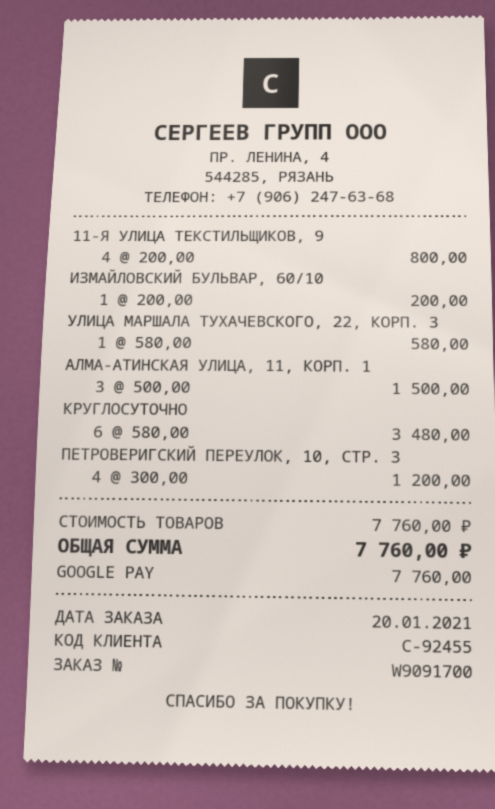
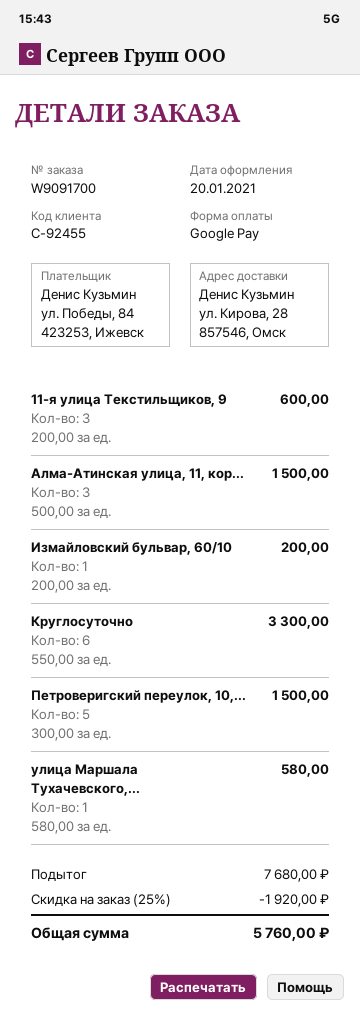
11-Я УЛИЦА ТЕКСТИЛЬЩИКОВ, 9: 4 x 200.00 = 800.00 -> 3 x 200.00 = 600.00
КРУГЛОСУТОЧНО: 6 x 580.00 = 3480.00 -> 6 x 550.00 = 3300.00
ПЕТРОВЕРИГСКИЙ ПЕРЕУЛОК, 10, СТР. 3: 4 x 300.00 = 1200.00 -> 5 x 300.00 = 1500.00
subtotal: 7760.00 -> 7680.00
discount: none -> 25% = 1920.00
total: 7760.00 -> 5760.00

